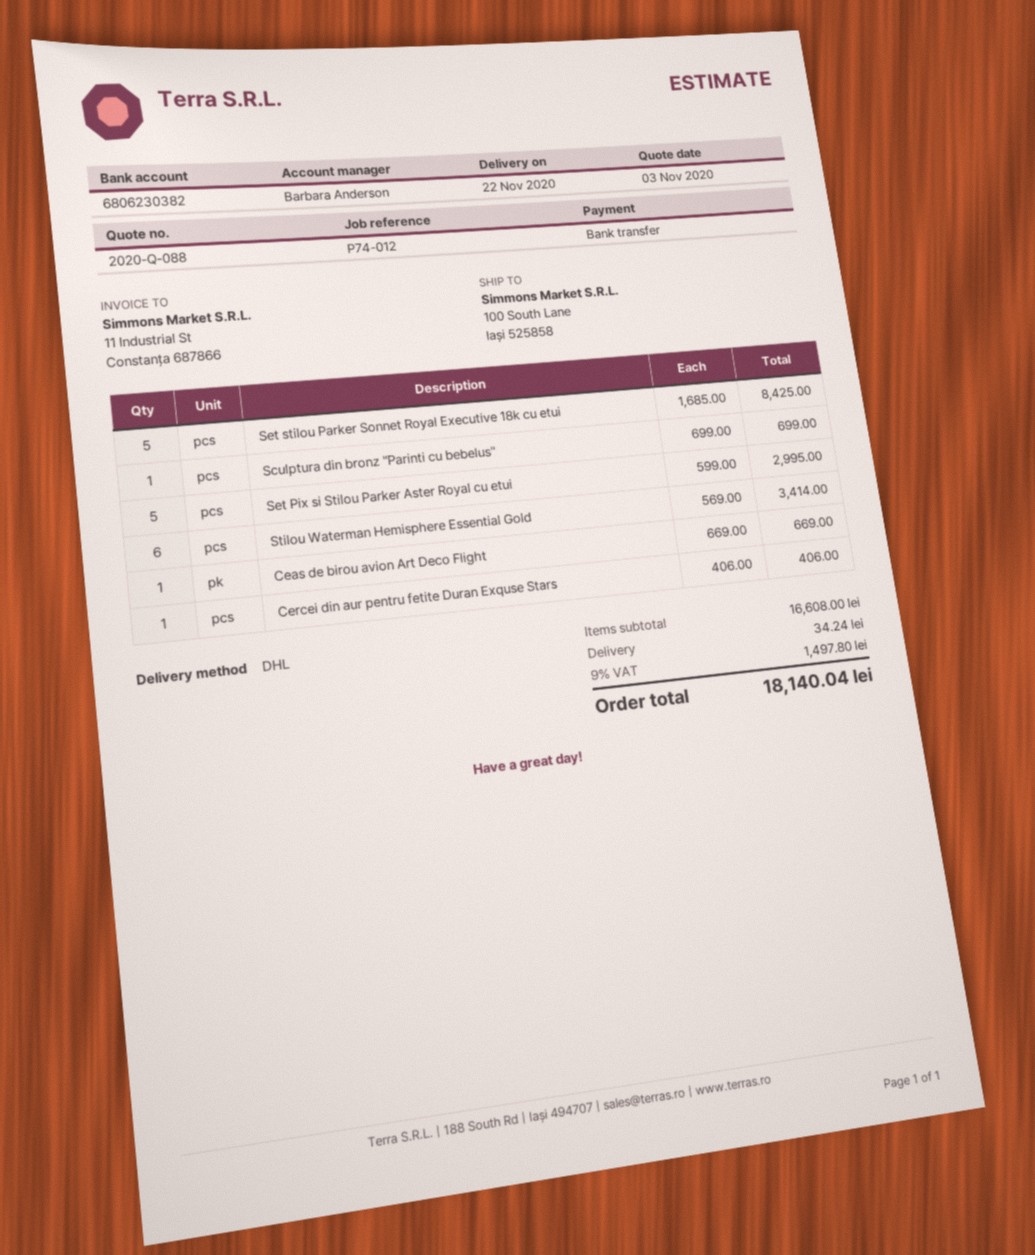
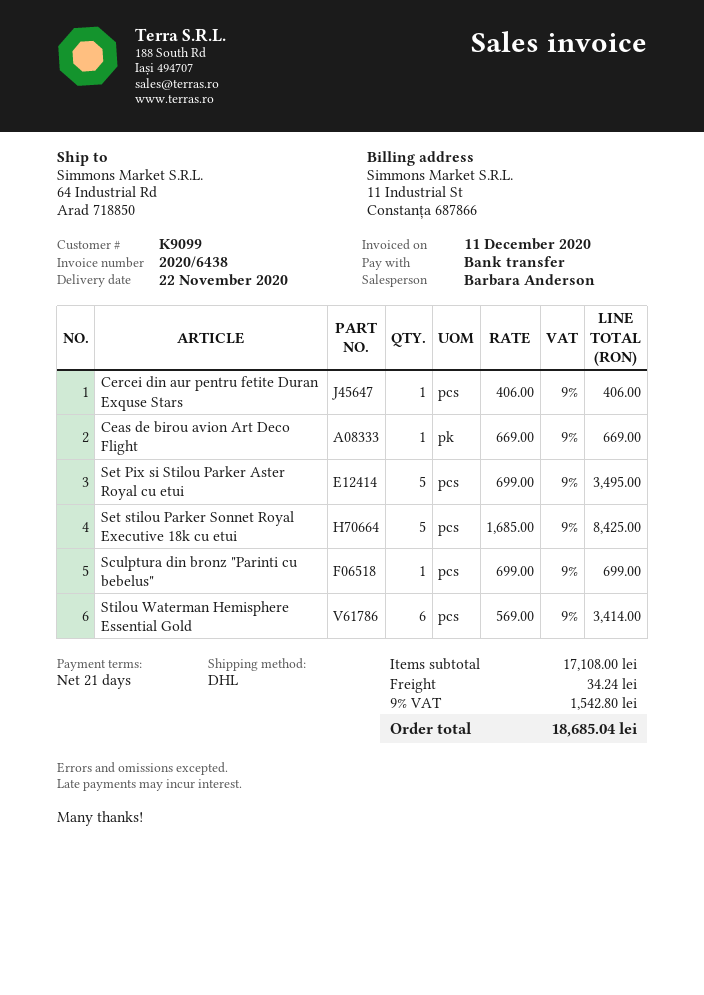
ship to: 100 South Lane, Iași 525858 -> 64 Industrial Rd, Arad 718850
Set Pix si Stilou Parker Aster Royal cu etui: 5 x 599.00 = 2995.00 -> 5 x 699.00 = 3495.00
subtotal: 16608.00 -> 17108.00
tax: 9% = 1497.80 -> 9% = 1542.80
total: 18140.04 -> 18685.04

